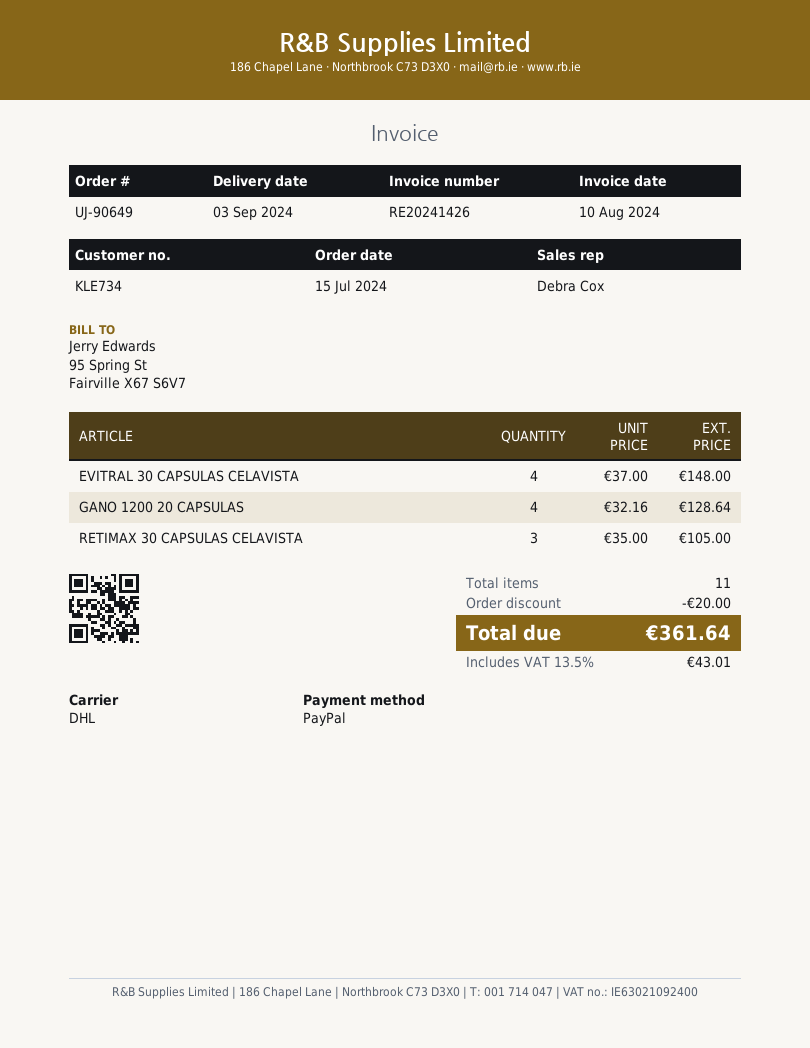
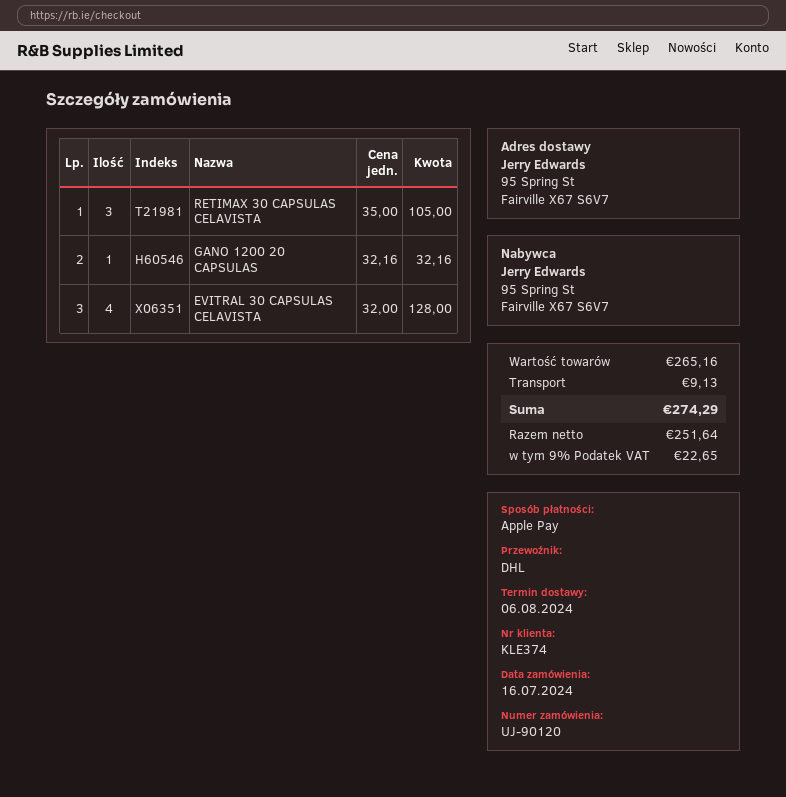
order number: UJ-90649 -> UJ-90120
order date: 2024-07-15 -> 2024-07-16
delivery date: 2024-09-03 -> 2024-08-06
customer number: KLE734 -> KLE374
payment method: PayPal -> Apple Pay
EVITRAL 30 CAPSULAS CELAVISTA: 4 x 37.00 = 148.00 -> 4 x 32.00 = 128.00
GANO 1200 20 CAPSULAS: 4 x 32.16 = 128.64 -> 1 x 32.16 = 32.16
discount: 20.00 -> none
shipping: none -> 9.13
tax: 13.5% = 43.01 -> 9% = 22.65
total: 361.64 -> 274.29

